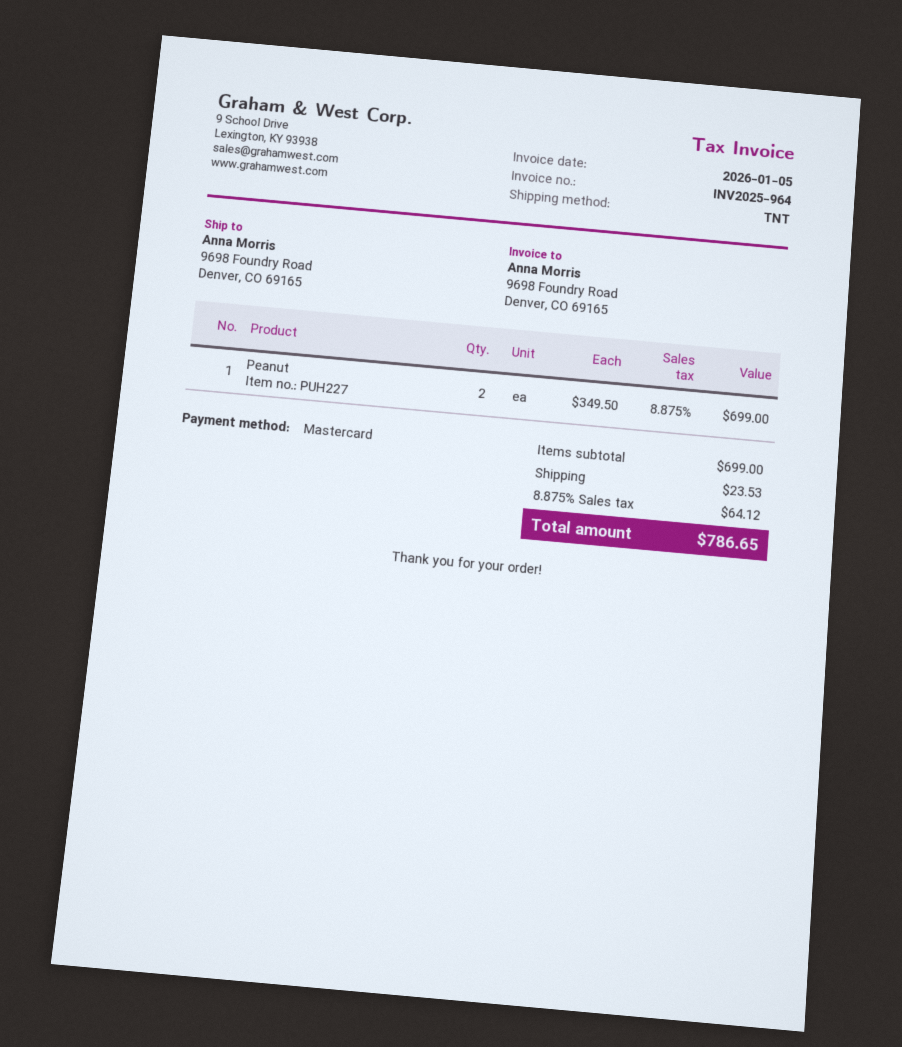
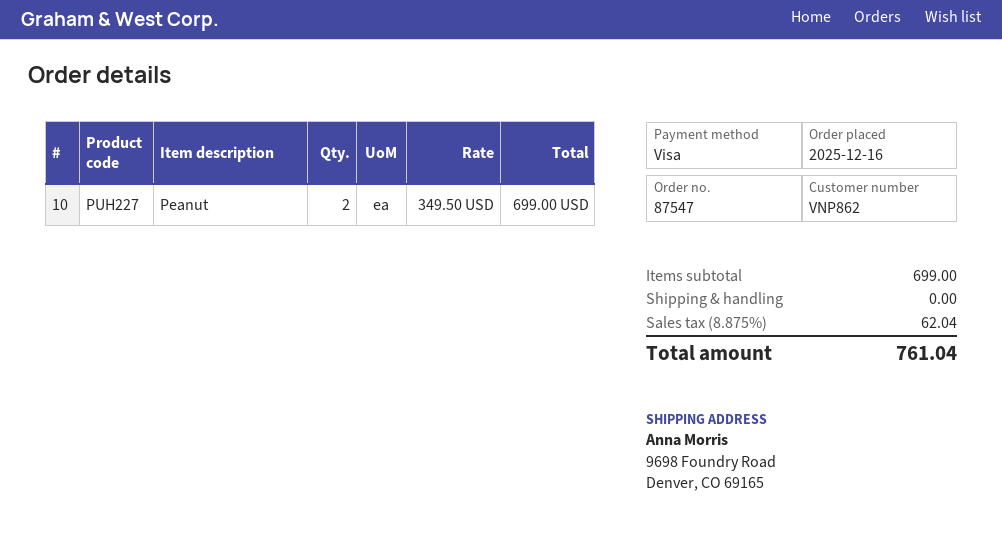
payment method: Mastercard -> Visa
shipping: 23.53 -> 0.00
tax: 8.875% = 64.12 -> 8.875% = 62.04
total: 786.65 -> 761.04

